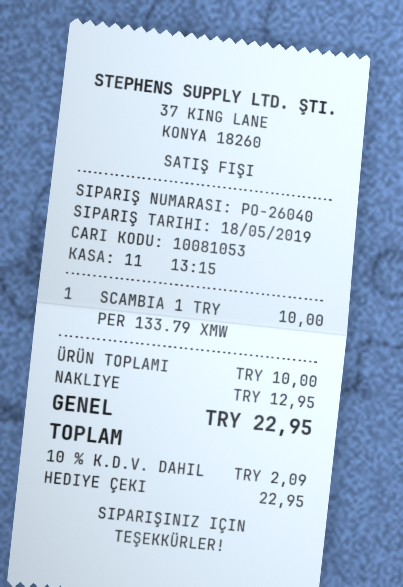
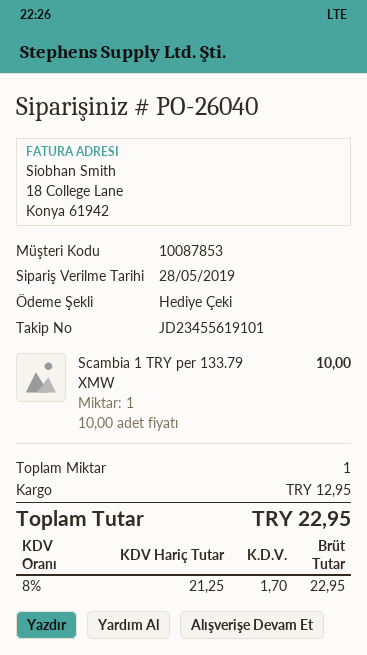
order date: 2019-05-18 -> 2019-05-28
customer number: 10081053 -> 10087853
tax: 10% = 2.09 -> 8% = 1.70

